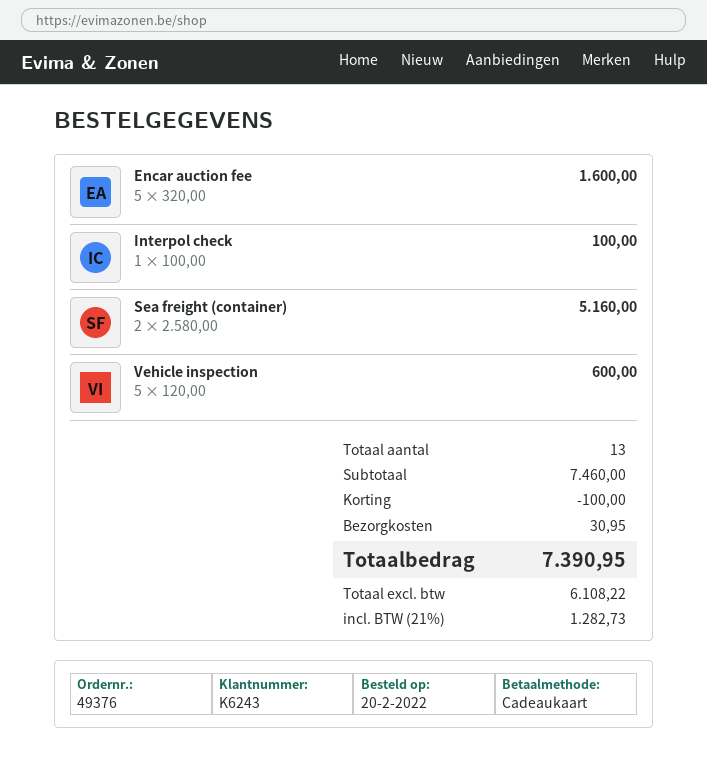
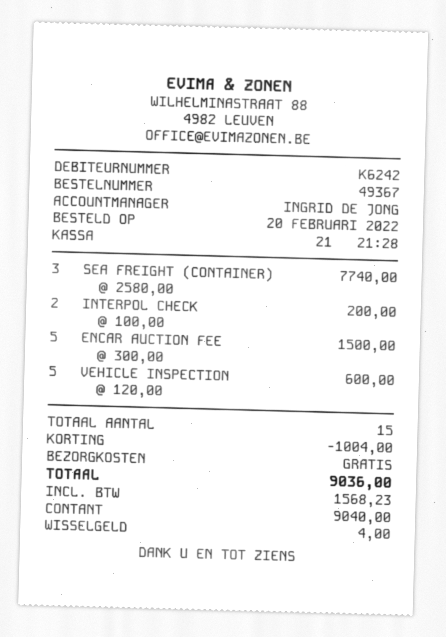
order number: 49376 -> 49367
customer number: K6243 -> K6242
payment method: gift card -> cash
Encar auction fee: 5 x 320.00 = 1600.00 -> 5 x 300.00 = 1500.00
Interpol check: 1 x 100.00 = 100.00 -> 2 x 100.00 = 200.00
Sea freight (container): 2 x 2580.00 = 5160.00 -> 3 x 2580.00 = 7740.00
total quantity: 13 -> 15
discount: 100.00 -> 1004.00
shipping: 30.95 -> 0.00
tax: 1282.73 -> 1568.23
total: 7390.95 -> 9036.00

